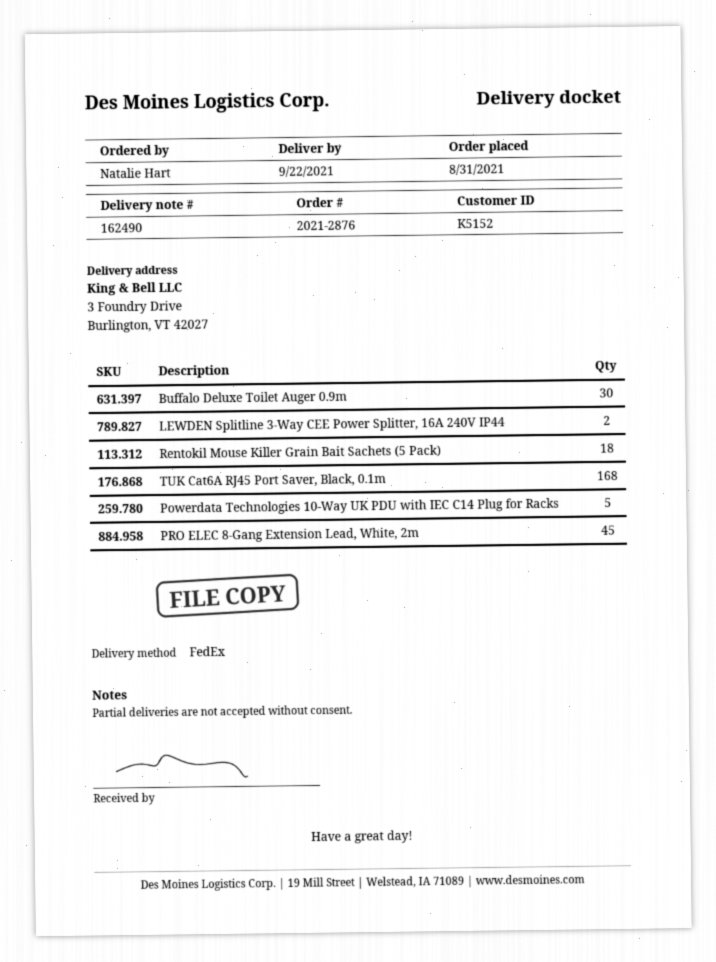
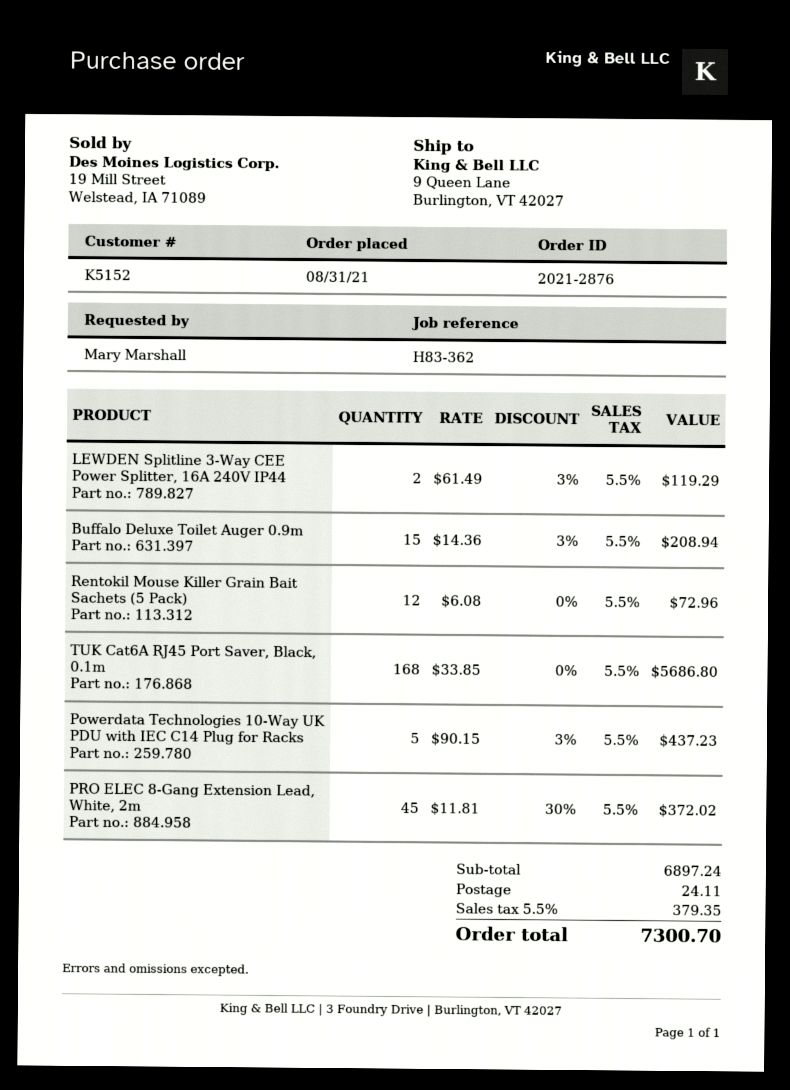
ordered by: Natalie Hart -> Mary Marshall
ship to: 3 Foundry Drive, Burlington, VT 42027 -> 9 Queen Lane, Burlington, VT 42027
Buffalo Deluxe Toilet Auger 0.9m: 30 -> 15
Rentokil Mouse Killer Grain Bait Sachets (5 Pack): 18 -> 12

